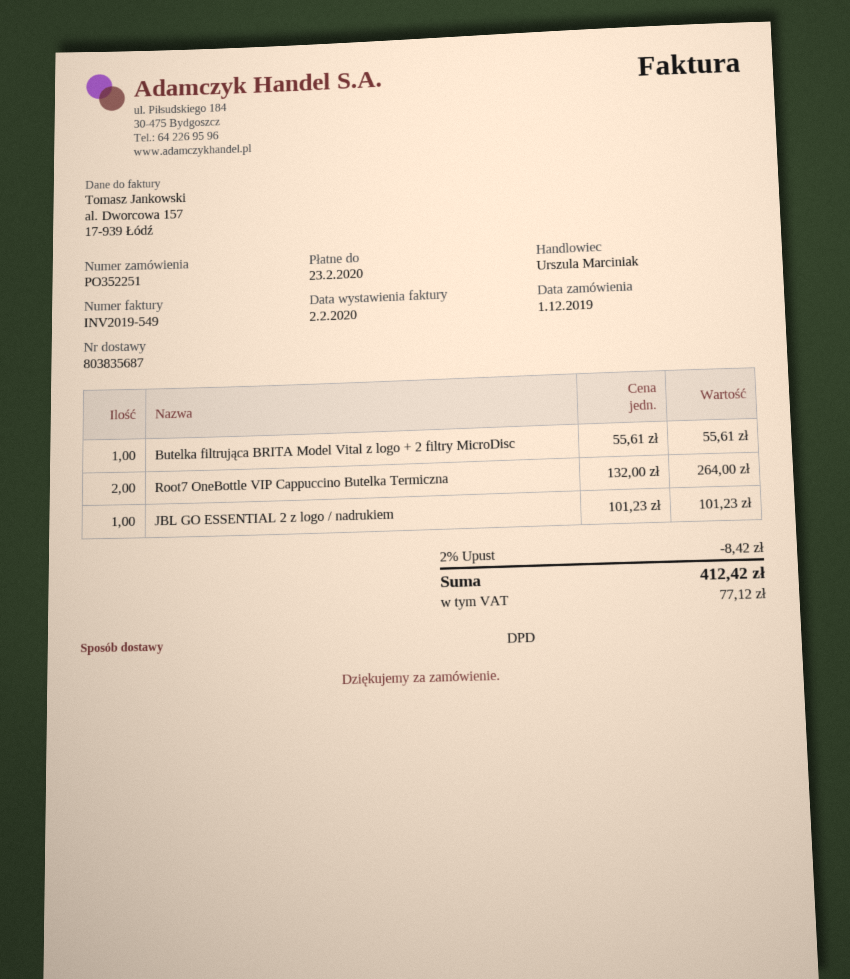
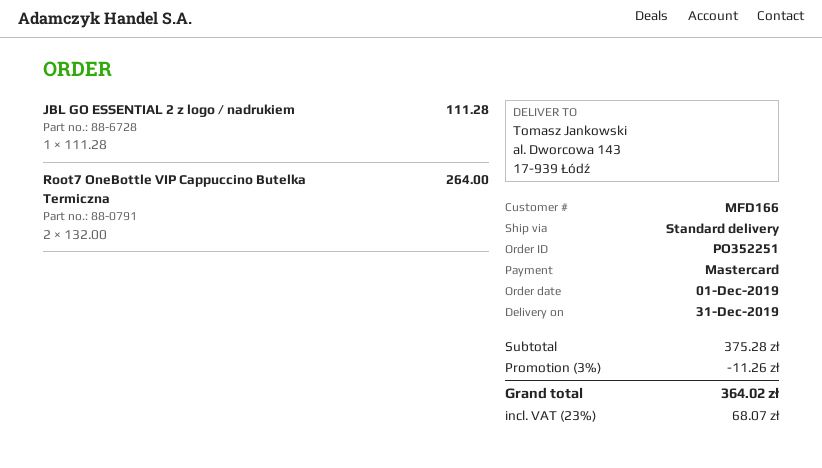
shipping method: DPD -> standard
Butelka filtrująca BRITA Model Vital z logo + 2 filtry MicroDisc: 1 x 55.61 = 55.61 -> none
JBL GO ESSENTIAL 2 z logo / nadrukiem: 1 x 101.23 = 101.23 -> 1 x 111.28 = 111.28
discount: 2% = 8.42 -> 3% = 11.26
tax: 77.12 -> 68.07
total: 412.42 -> 364.02

